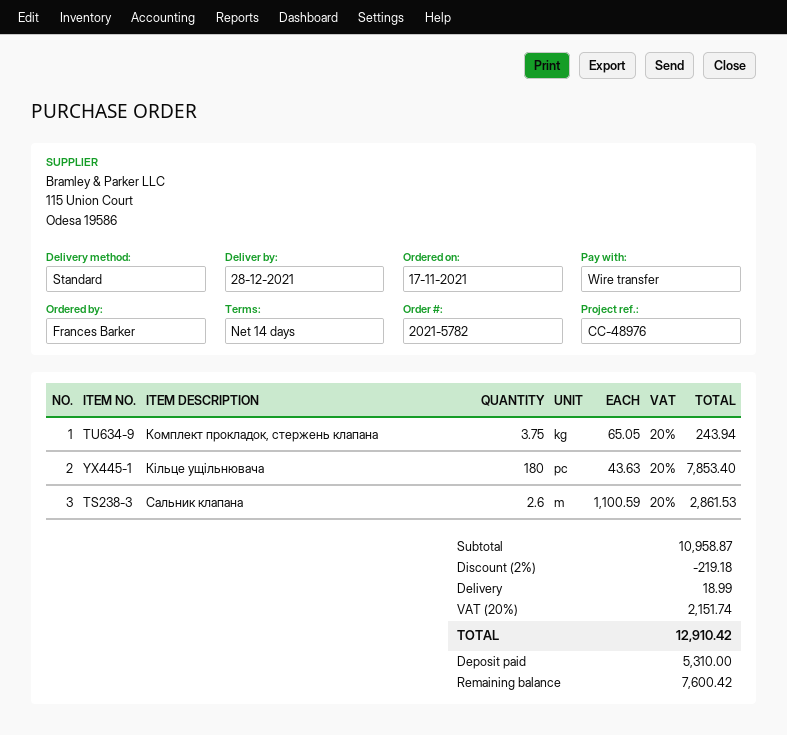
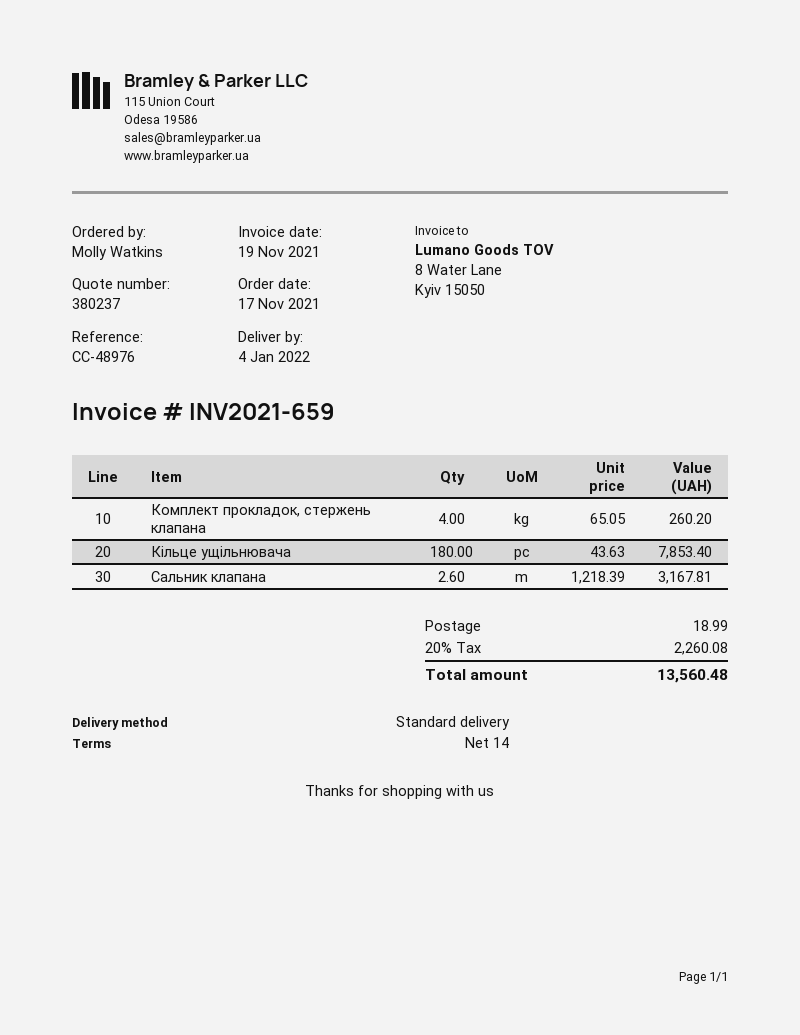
delivery date: 2021-12-28 -> 2022-01-04
ordered by: Frances Barker -> Molly Watkins
Комплект прокладок, стержень клапана: 3.75 x 65.05 = 243.94 -> 4 x 65.05 = 260.20
Сальник клапана: 2.6 x 1100.59 = 2861.53 -> 2.6 x 1218.39 = 3167.81
discount: 2% = 219.18 -> none
tax: 20% = 2151.74 -> 20% = 2260.08
total: 12910.42 -> 13560.48

